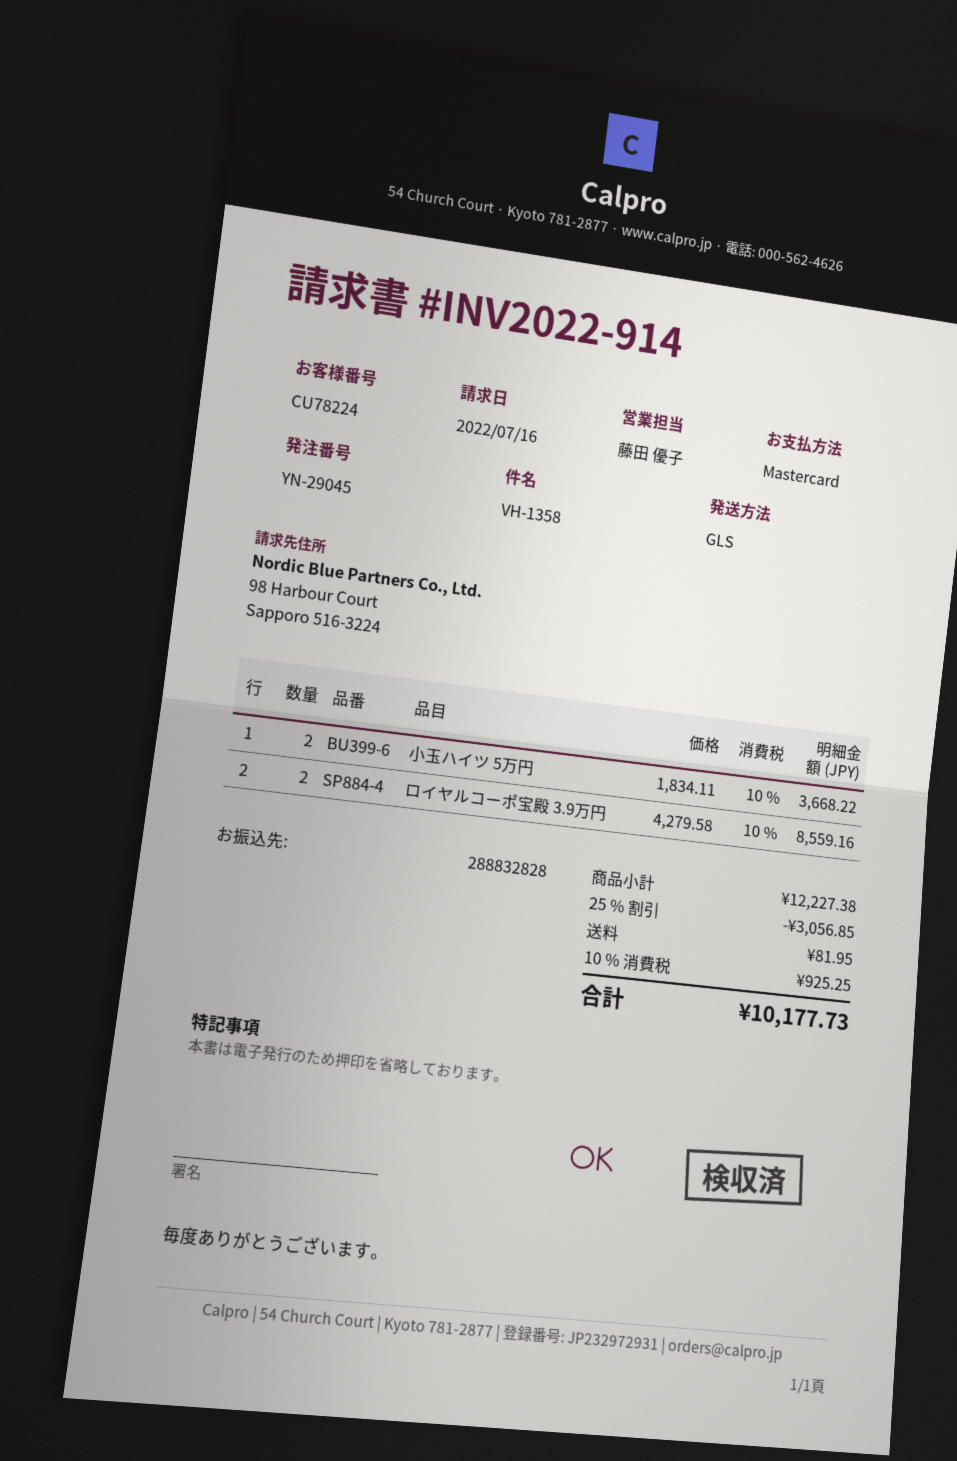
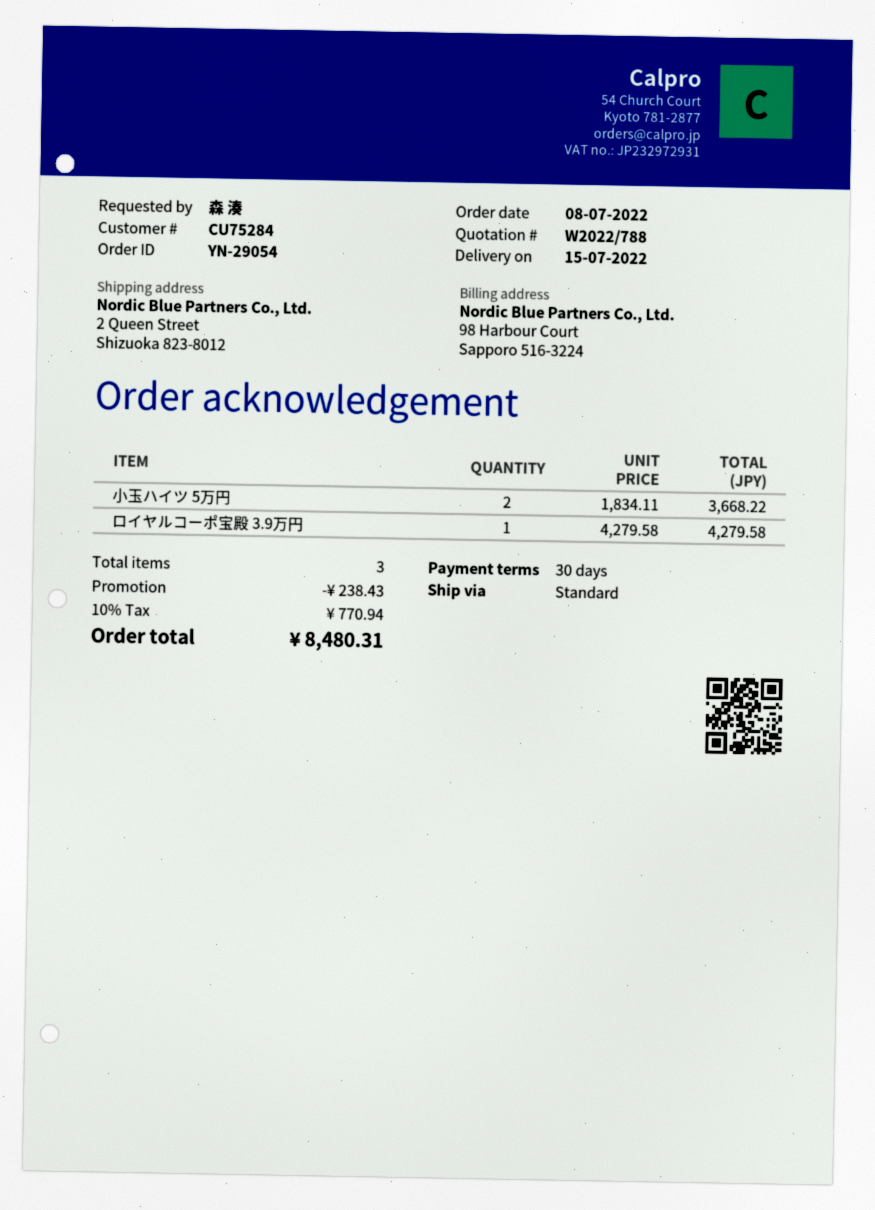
order number: YN-29045 -> YN-29054
customer number: CU78224 -> CU75284
shipping method: GLS -> standard
ロイヤルコーポ宝殿 3.9万円: 2 x 4279.58 = 8559.16 -> 1 x 4279.58 = 4279.58
discount: 3056.85 -> 238.43
shipping: 81.95 -> none
tax: 10% = 925.25 -> 10% = 770.94
total: 10177.73 -> 8480.31

